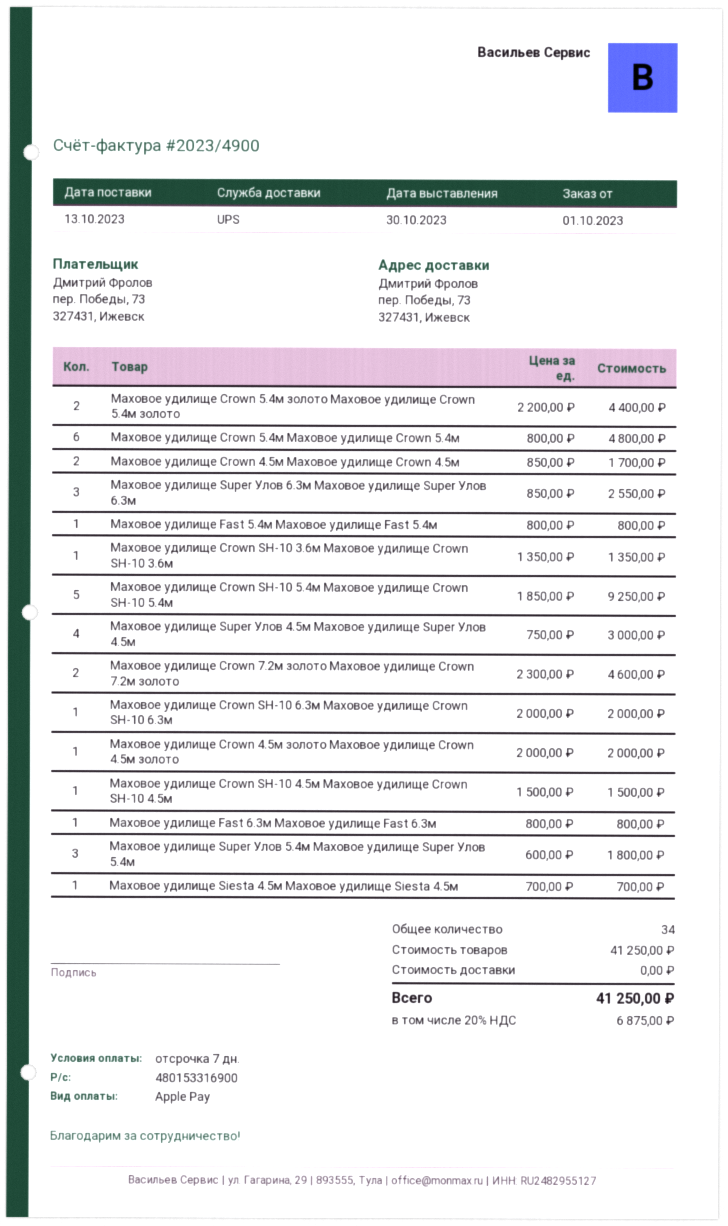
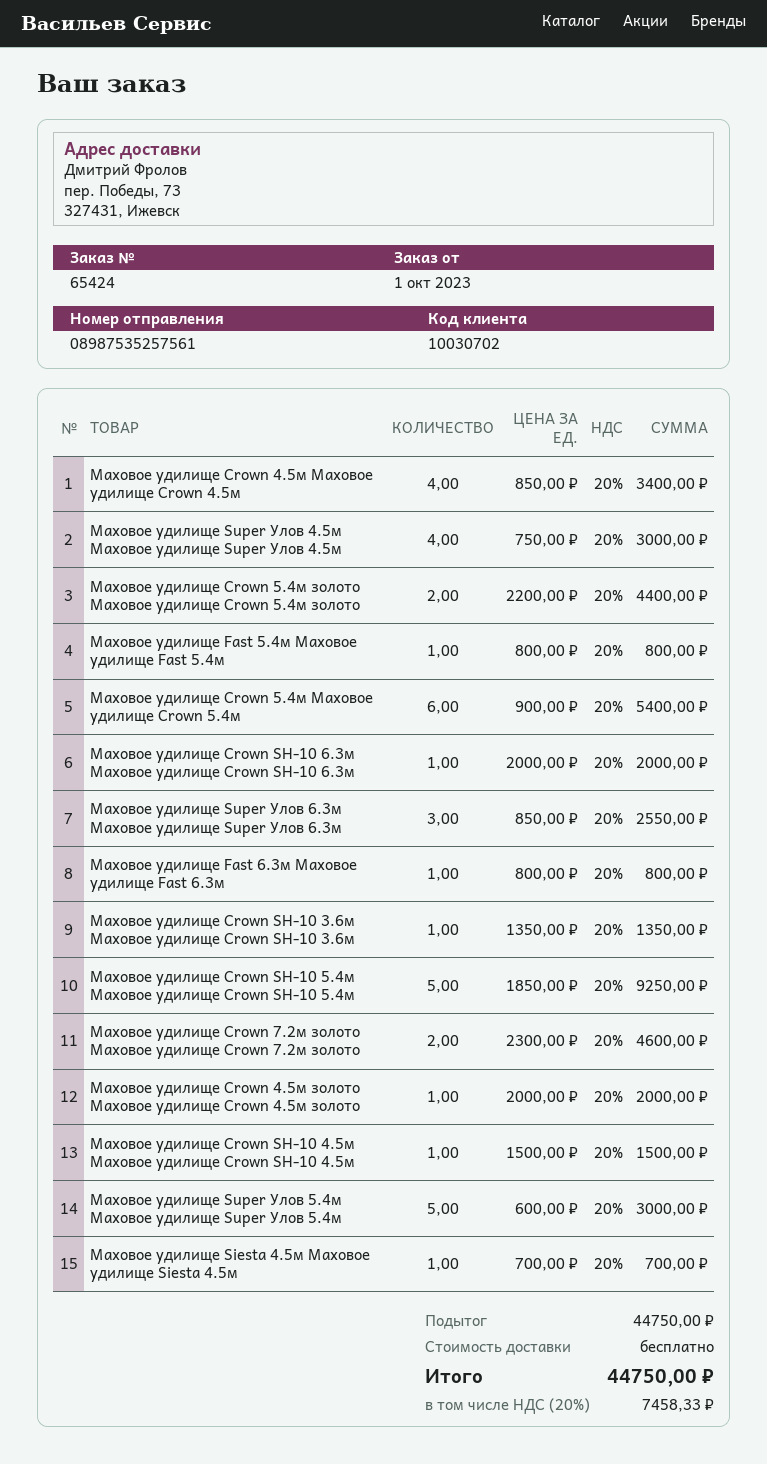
Маховое удилище Crown 5.4м Маховое удилище Crown 5.4м: 6 x 800.00 = 4800.00 -> 6 x 900.00 = 5400.00
Маховое удилище Crown 4.5м Маховое удилище Crown 4.5м: 2 x 850.00 = 1700.00 -> 4 x 850.00 = 3400.00
Маховое удилище Super Улов 5.4м Маховое удилище Super Улов 5.4м: 3 x 600.00 = 1800.00 -> 5 x 600.00 = 3000.00
subtotal: 41250.00 -> 44750.00
tax: 20% = 6875.00 -> 20% = 7458.33
total: 41250.00 -> 44750.00

